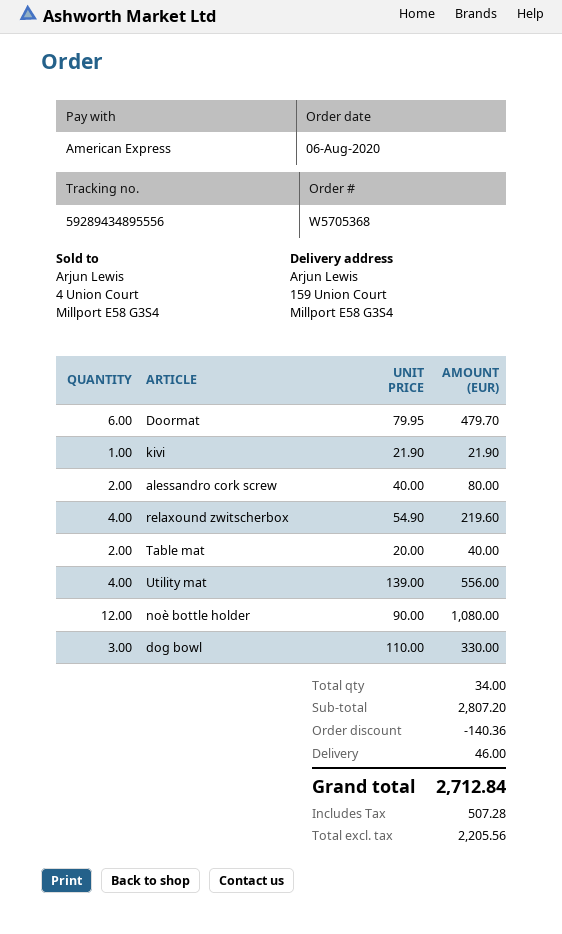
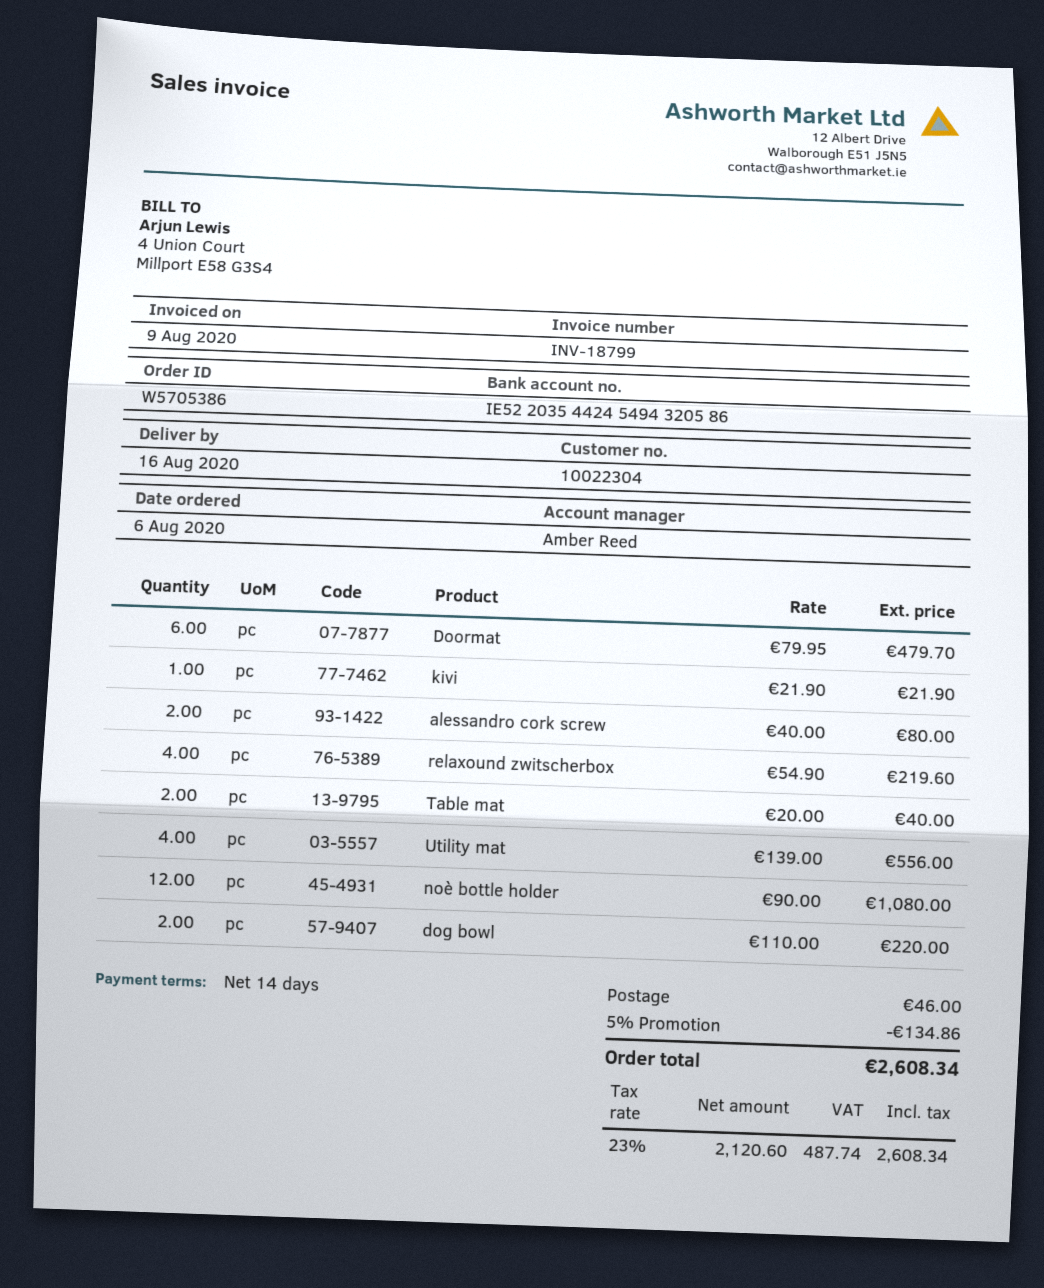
order number: W5705368 -> W5705386
dog bowl: 3 x 110.00 = 330.00 -> 2 x 110.00 = 220.00
discount: 140.36 -> 134.86
net: 2205.56 -> 2120.60
tax: 507.28 -> 487.74
total: 2712.84 -> 2608.34

